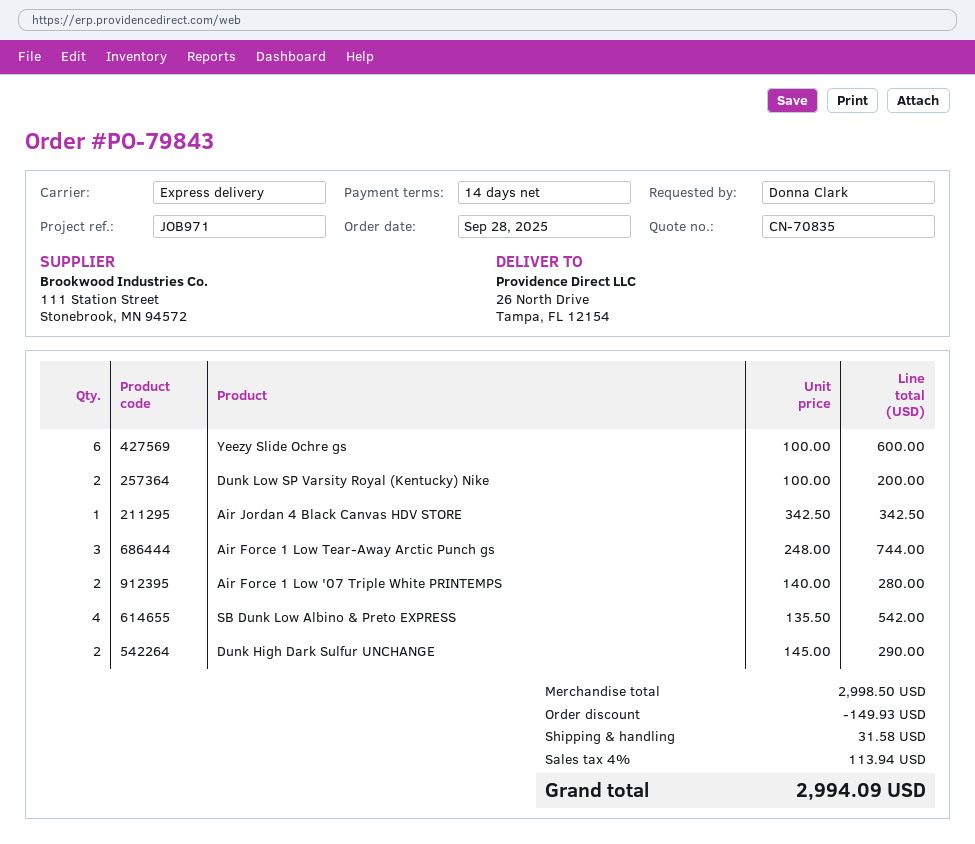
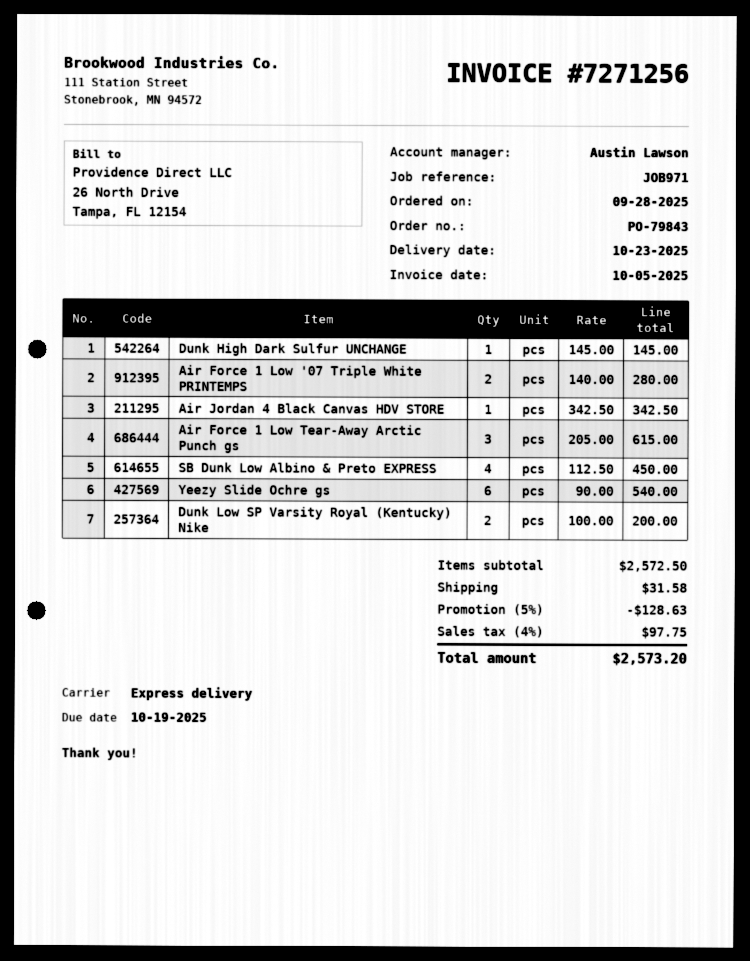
Yeezy Slide Ochre gs: 6 x 100.00 = 600.00 -> 6 x 90.00 = 540.00
Air Force 1 Low Tear-Away Arctic Punch gs: 3 x 248.00 = 744.00 -> 3 x 205.00 = 615.00
SB Dunk Low Albino & Preto EXPRESS: 4 x 135.50 = 542.00 -> 4 x 112.50 = 450.00
Dunk High Dark Sulfur UNCHANGE: 2 x 145.00 = 290.00 -> 1 x 145.00 = 145.00
subtotal: 2998.50 -> 2572.50
discount: 149.93 -> 128.63
tax: 4% = 113.94 -> 4% = 97.75
total: 2994.09 -> 2573.20

